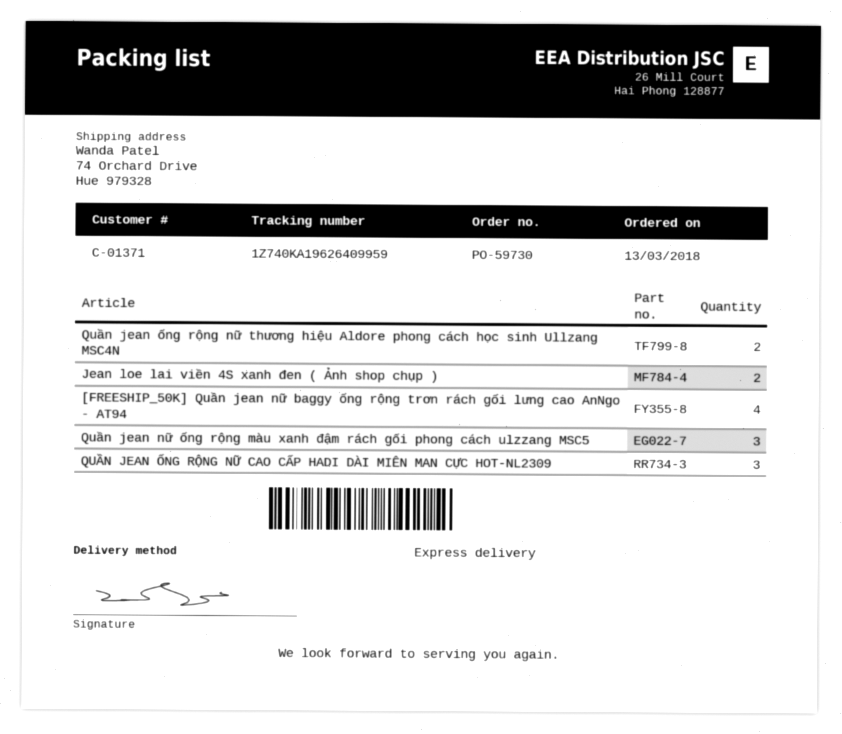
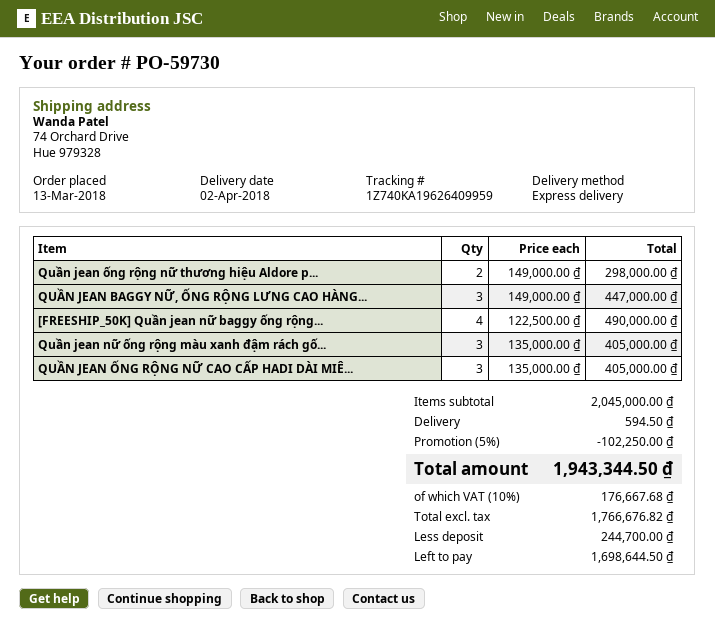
Jean loe lai viền 4S xanh đen ( Ảnh shop chụp ): 2 -> none
QUẦN JEAN BAGGY NỮ, ỐNG RỘNG LƯNG CAO HÀNG...: none -> 3

